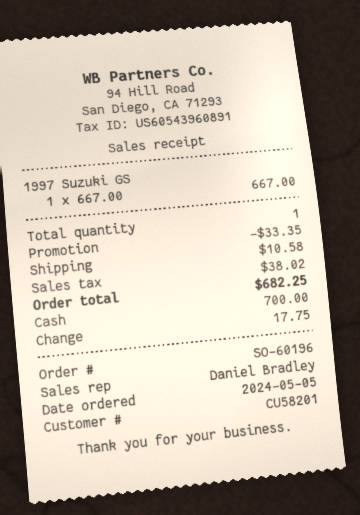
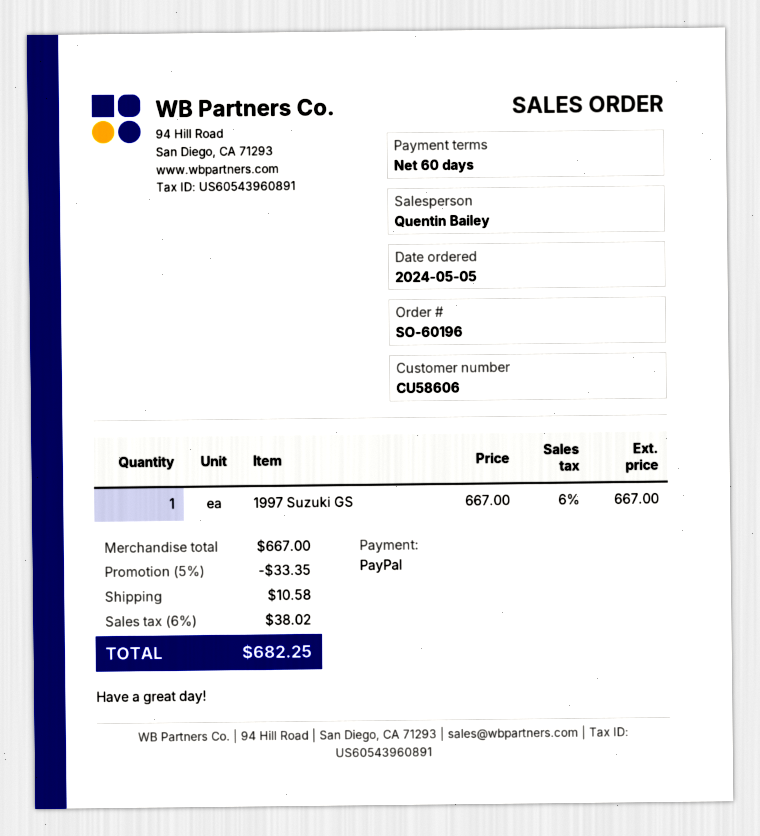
customer number: CU58201 -> CU58606
sales rep: Daniel Bradley -> Quentin Bailey
payment method: cash -> PayPal

